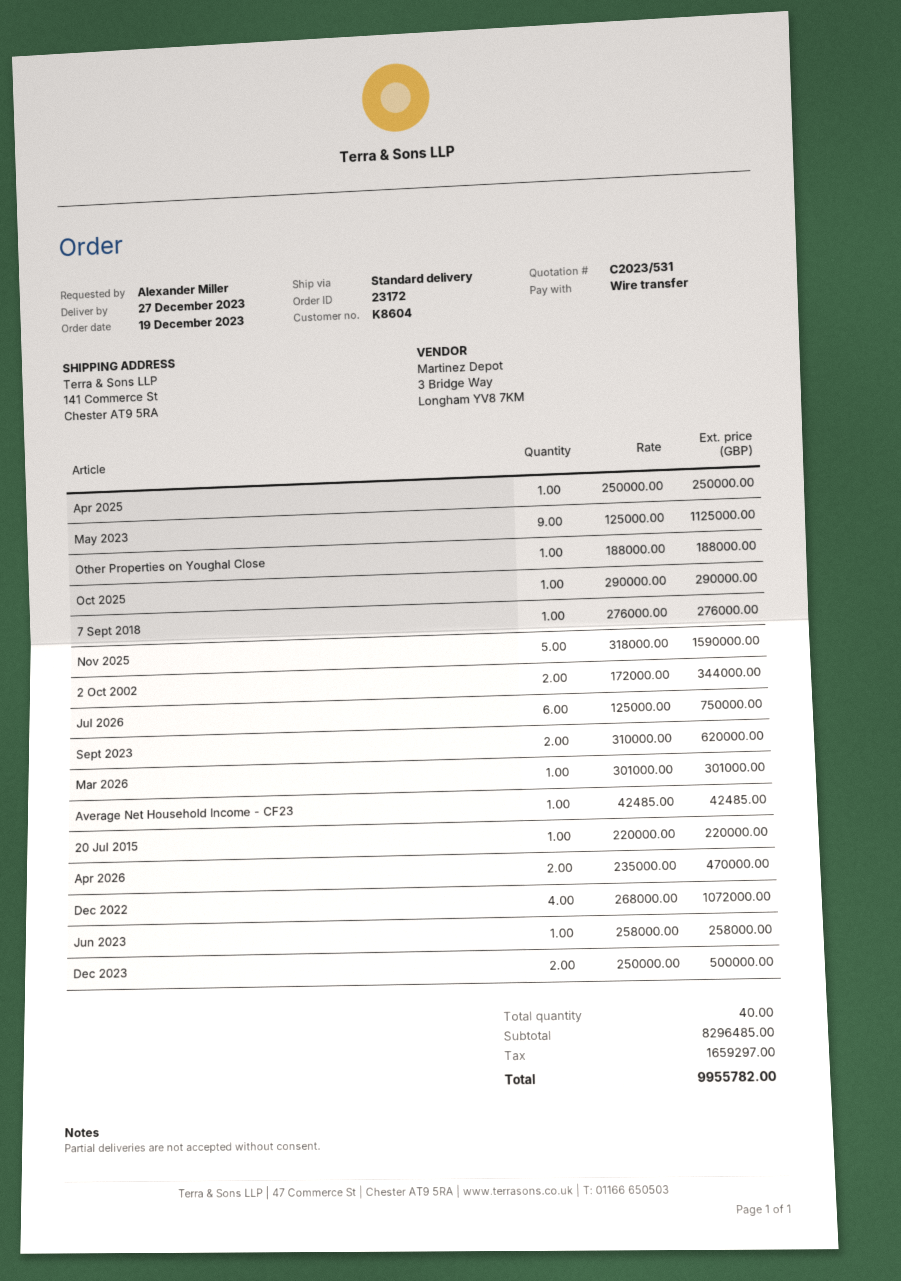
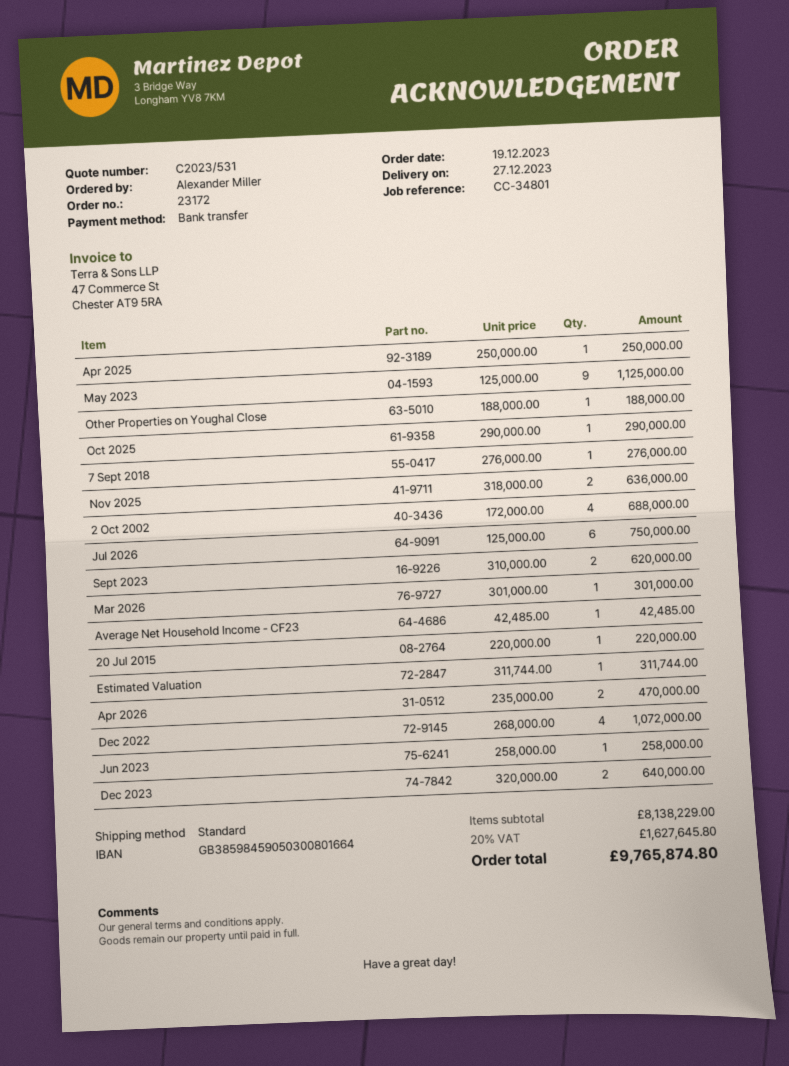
Nov 2025: 5 x 318000.00 = 1590000.00 -> 2 x 318000.00 = 636000.00
2 Oct 2002: 2 x 172000.00 = 344000.00 -> 4 x 172000.00 = 688000.00
Dec 2023: 2 x 250000.00 = 500000.00 -> 2 x 320000.00 = 640000.00
Estimated Valuation: none -> 1 x 311744.00 = 311744.00
subtotal: 8296485.00 -> 8138229.00
tax: 1659297.00 -> 1627645.80
total: 9955782.00 -> 9765874.80

